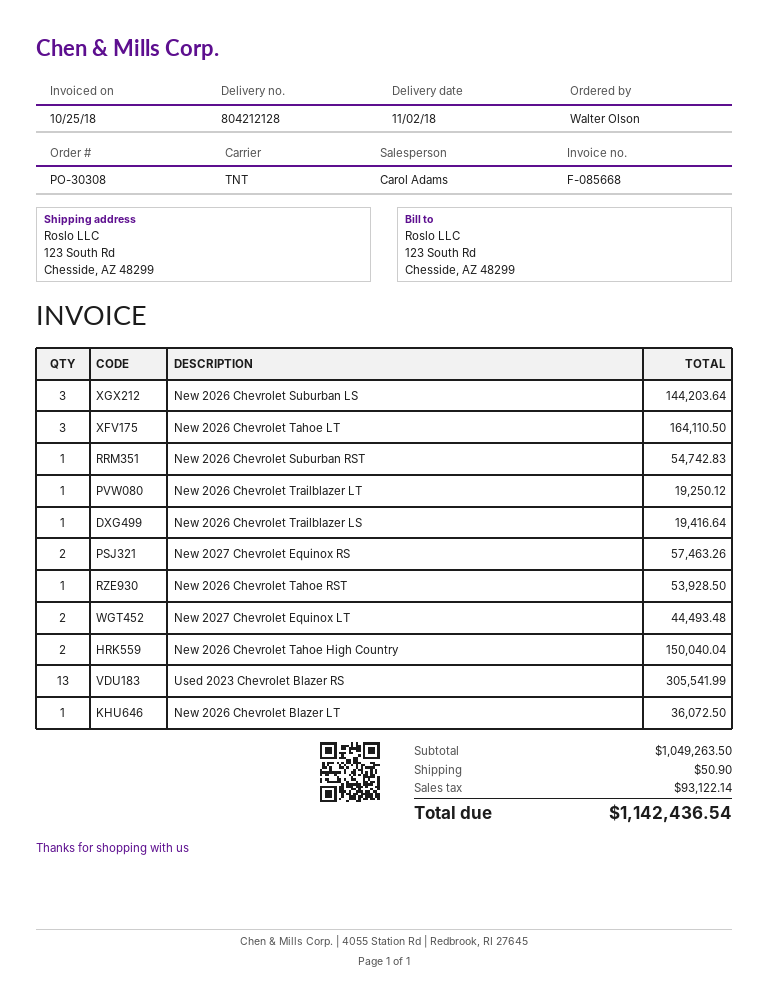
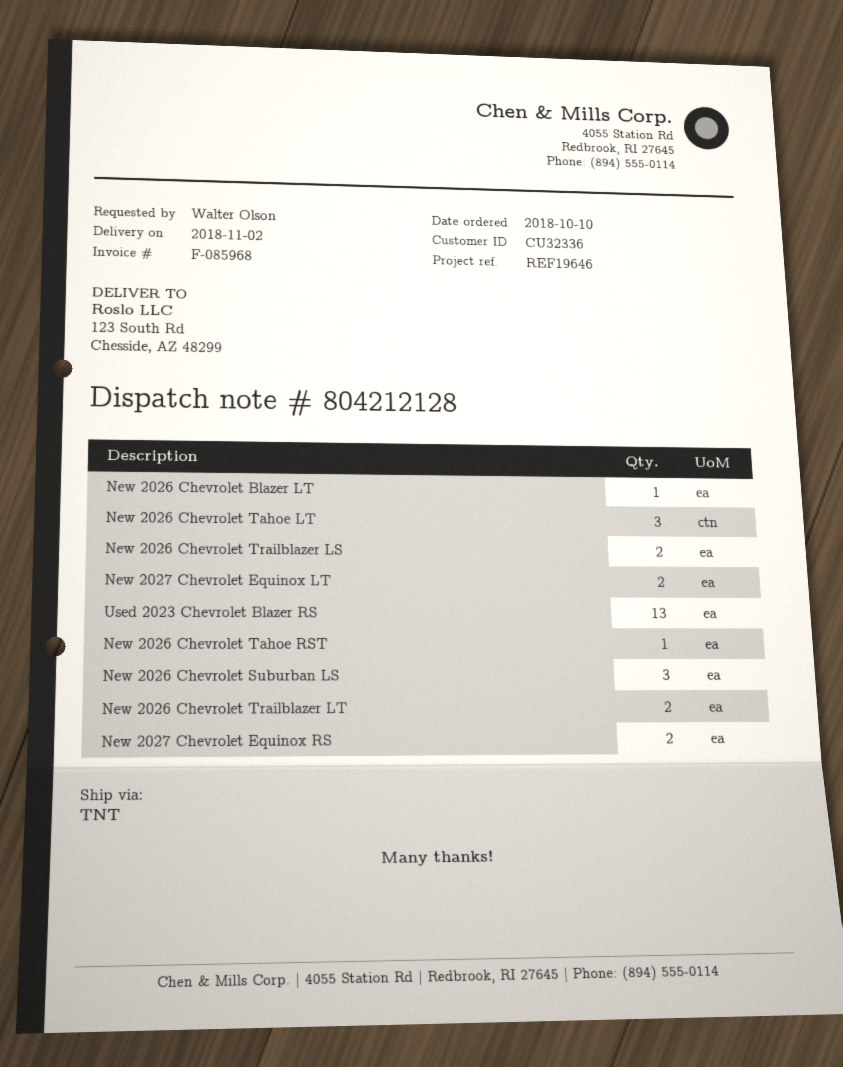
invoice number: F-085668 -> F-085968
New 2026 Chevrolet Suburban RST: 1 -> none
New 2026 Chevrolet Trailblazer LT: 1 -> 2
New 2026 Chevrolet Trailblazer LS: 1 -> 2
New 2026 Chevrolet Tahoe High Country: 2 -> none

